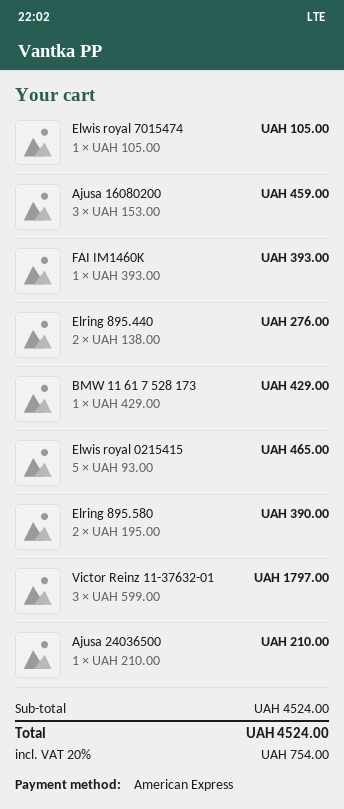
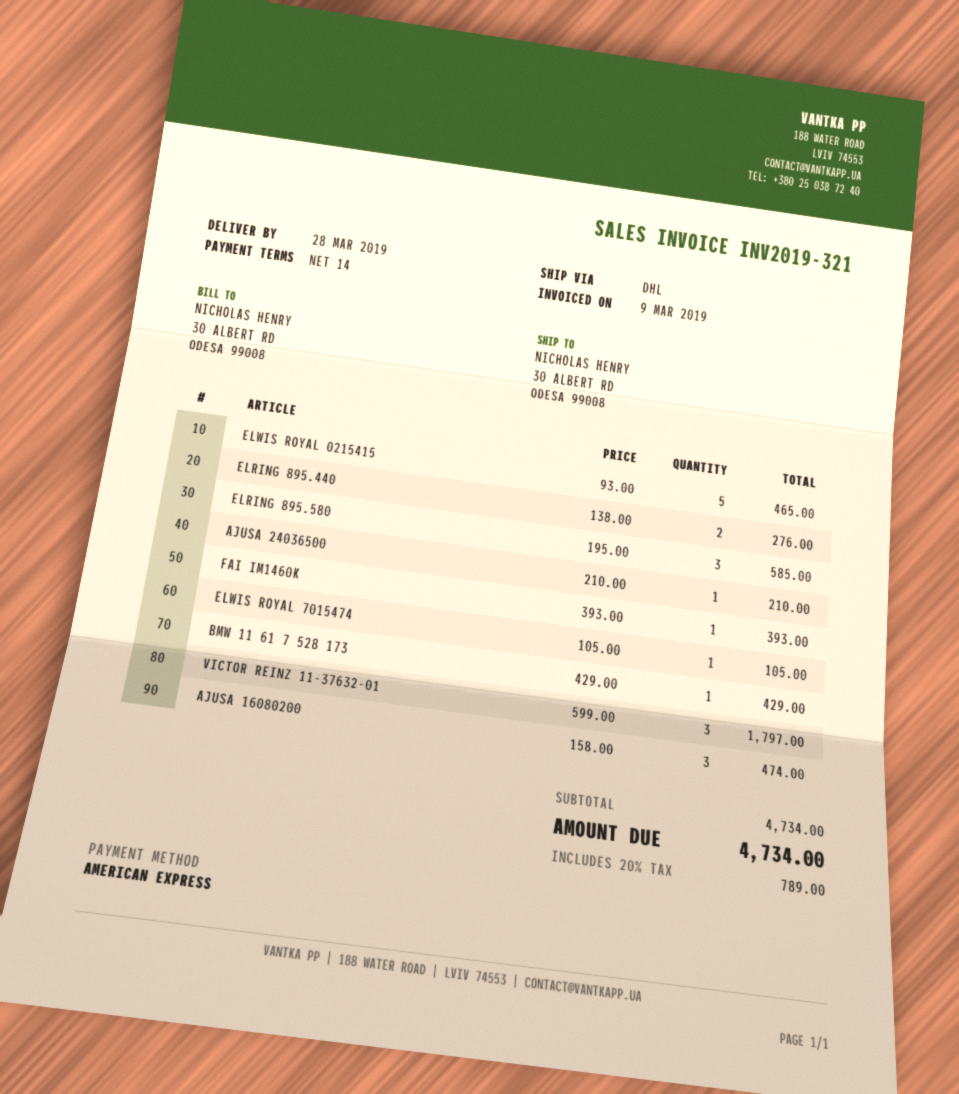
Ajusa 16080200: 3 x 153.00 = 459.00 -> 3 x 158.00 = 474.00
Elring 895.580: 2 x 195.00 = 390.00 -> 3 x 195.00 = 585.00
subtotal: 4524.00 -> 4734.00
tax: 20% = 754.00 -> 20% = 789.00
total: 4524.00 -> 4734.00

